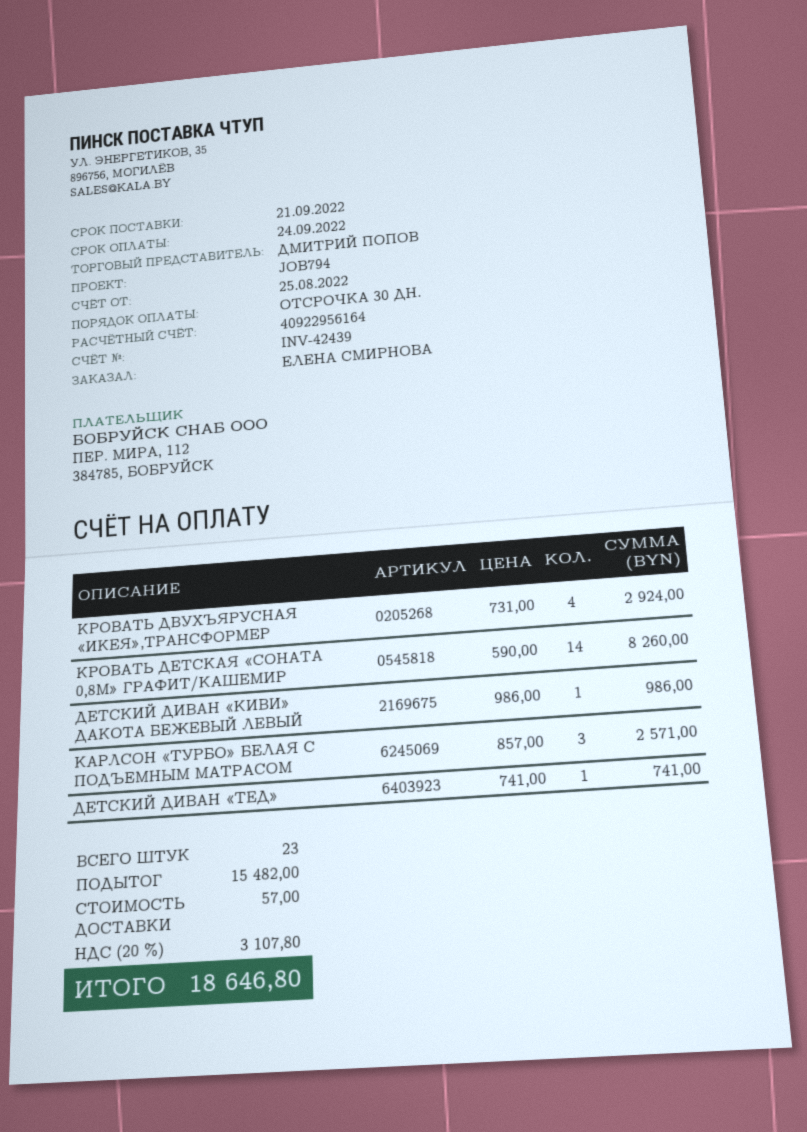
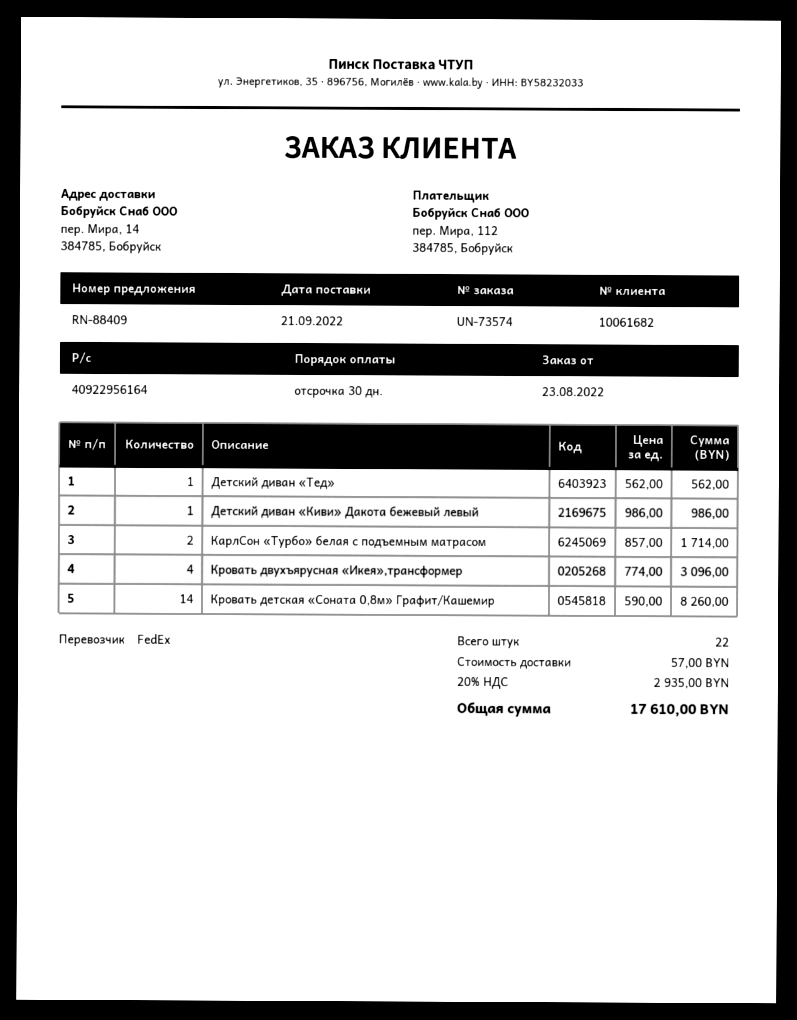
КРОВАТЬ ДВУХЪЯРУСНАЯ «ИКЕЯ»,ТРАНСФОРМЕР: 4 x 731.00 = 2924.00 -> 4 x 774.00 = 3096.00
КАРЛСОН «ТУРБО» БЕЛАЯ С ПОДЪЕМНЫМ МАТРАСОМ: 3 x 857.00 = 2571.00 -> 2 x 857.00 = 1714.00
ДЕТСКИЙ ДИВАН «ТЕД»: 1 x 741.00 = 741.00 -> 1 x 562.00 = 562.00
total quantity: 23 -> 22
tax: 20% = 3107.80 -> 20% = 2935.00
total: 18646.80 -> 17610.00

